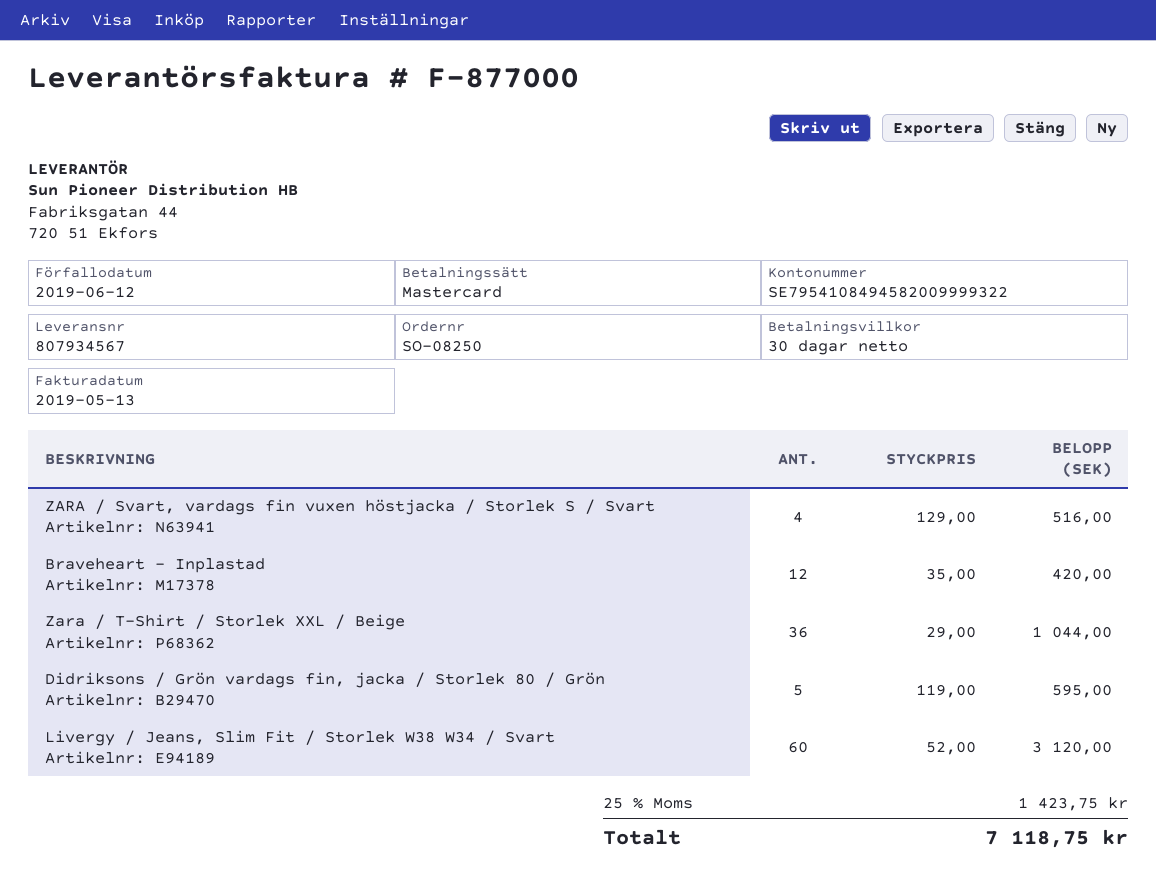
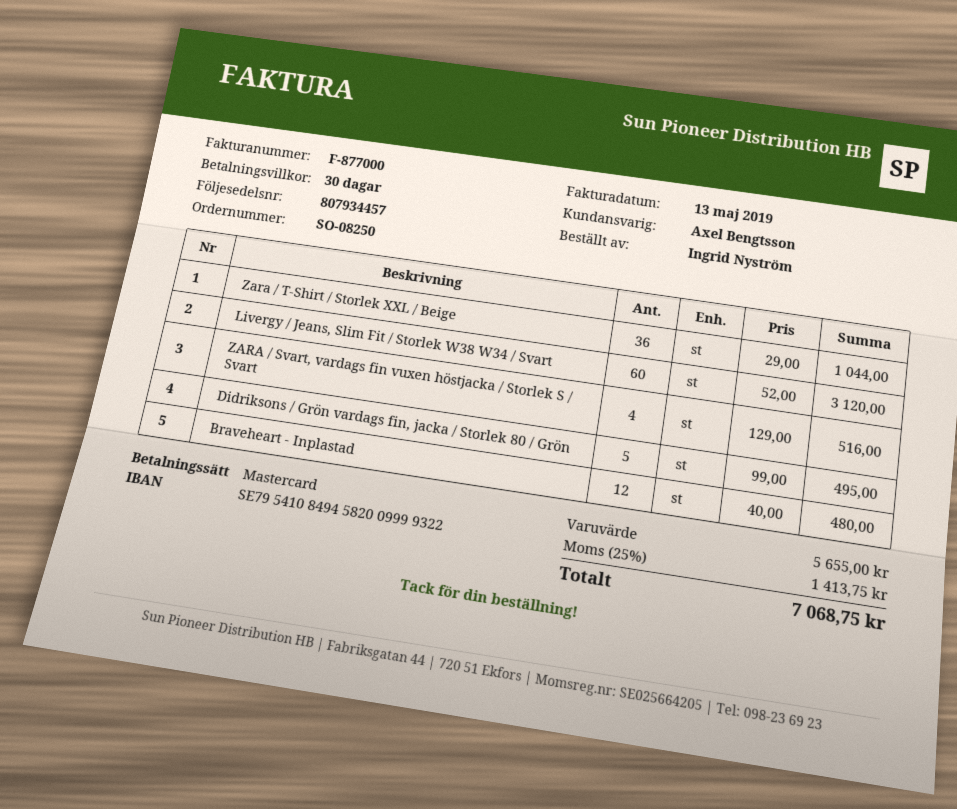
delivery note number: 807934567 -> 807934457
Braveheart - Inplastad: 12 x 35.00 = 420.00 -> 12 x 40.00 = 480.00
Didriksons / Grön vardags fin, jacka / Storlek 80 / Grön: 5 x 119.00 = 595.00 -> 5 x 99.00 = 495.00
tax: 25% = 1423.75 -> 25% = 1413.75
total: 7118.75 -> 7068.75

